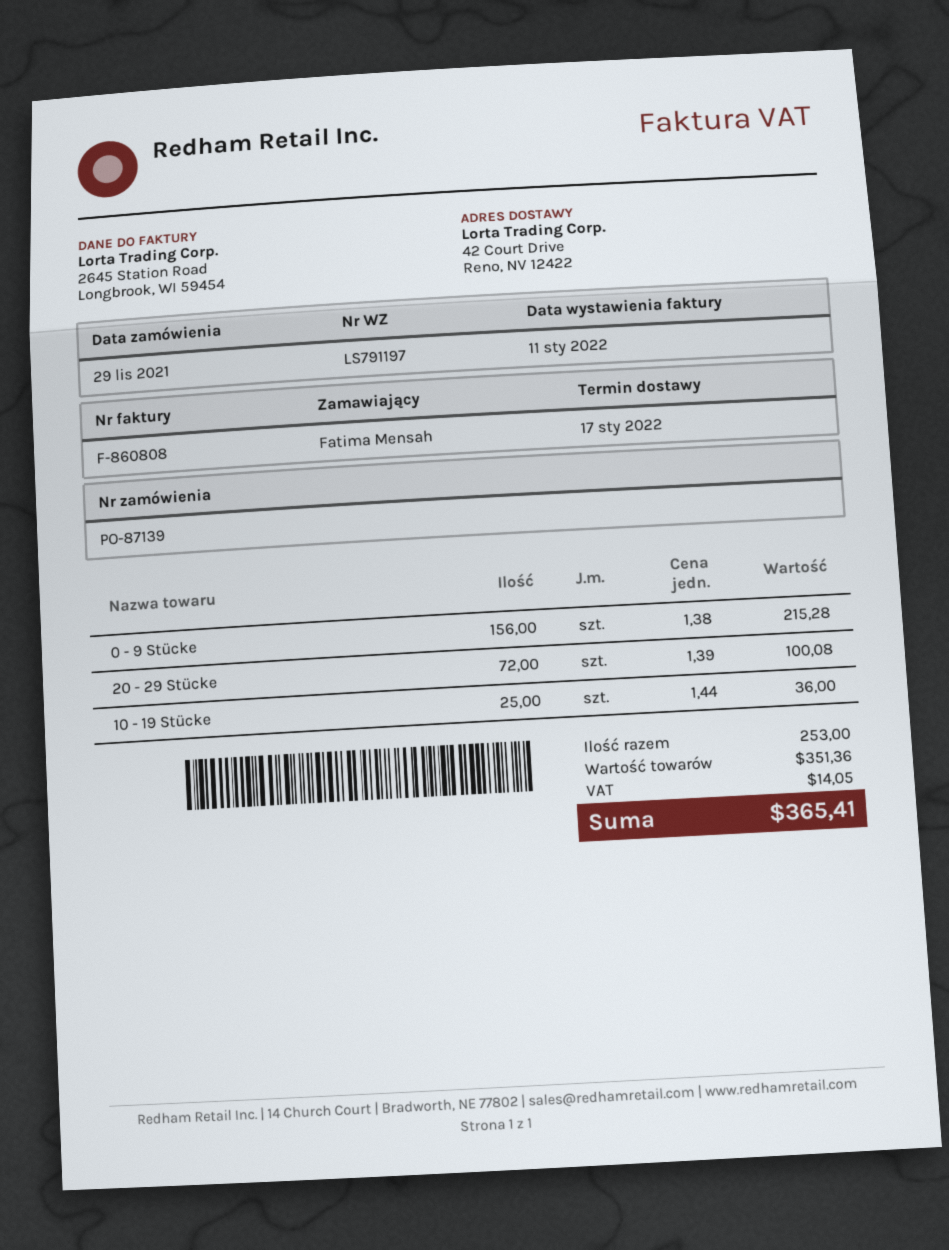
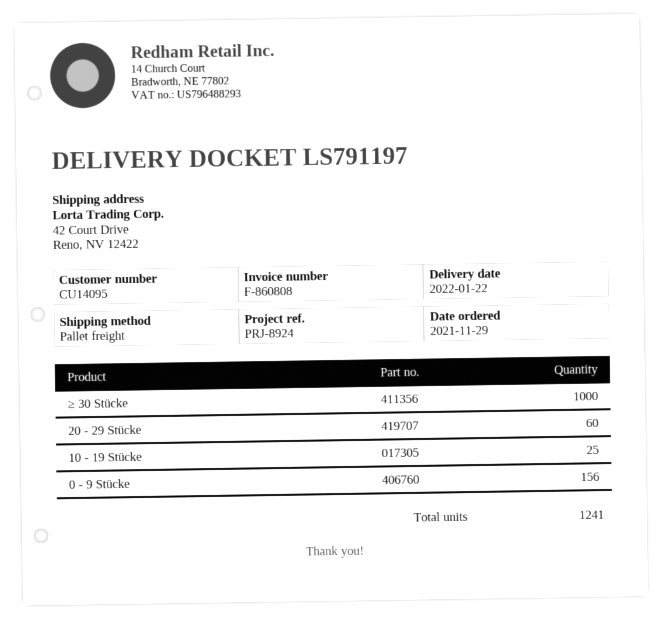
delivery date: 2022-01-17 -> 2022-01-22
20 - 29 Stücke: 72 -> 60
≥ 30 Stücke: none -> 1000
total quantity: 253 -> 1241

